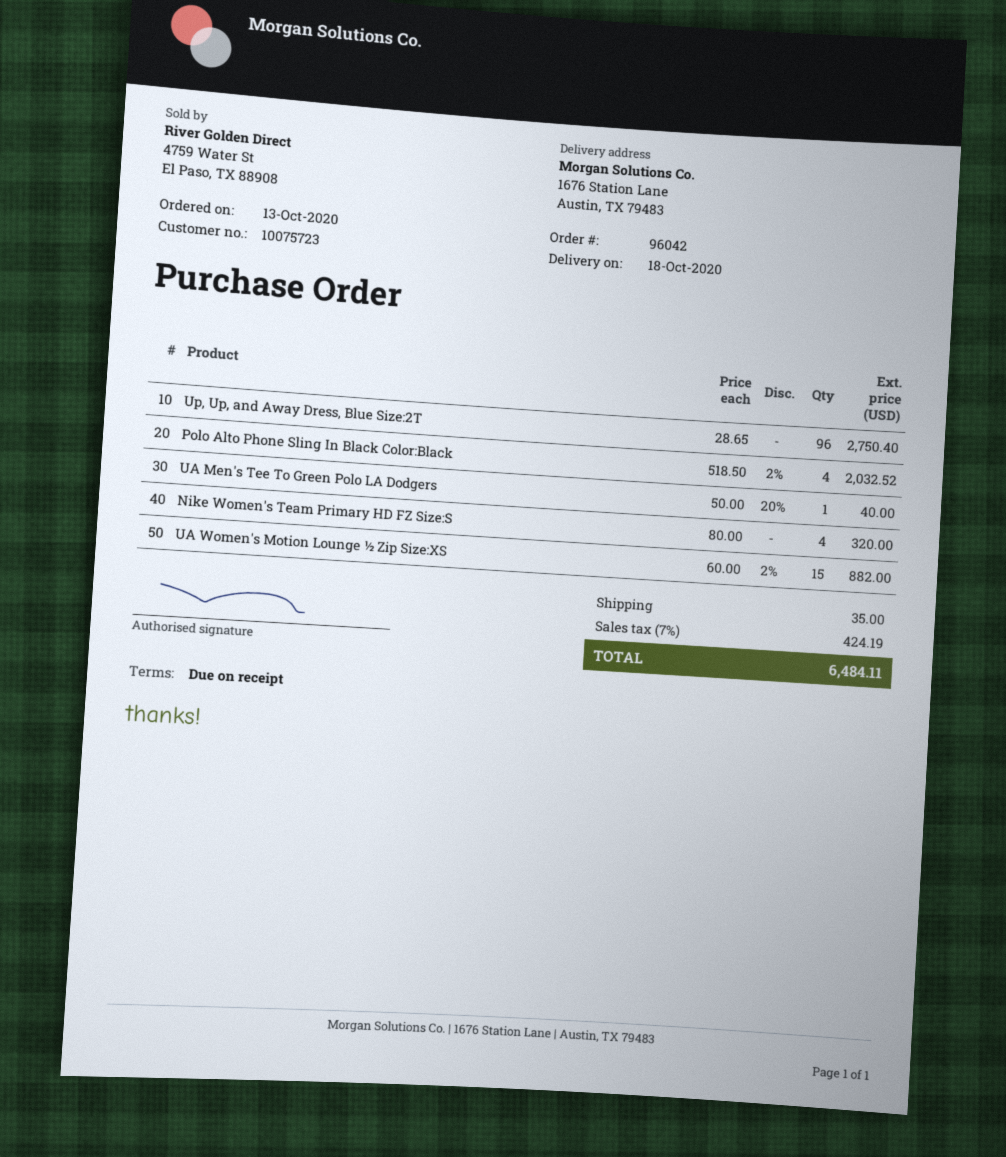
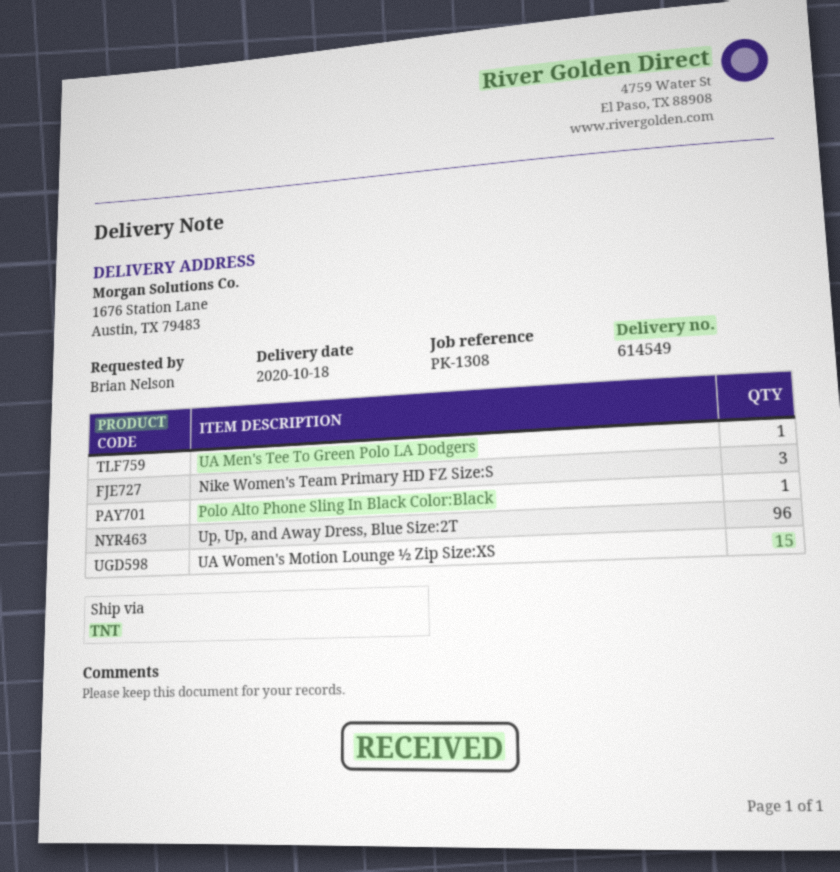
Polo Alto Phone Sling In Black Color:Black: 4 -> 1
Nike Women's Team Primary HD FZ Size:S: 4 -> 3

